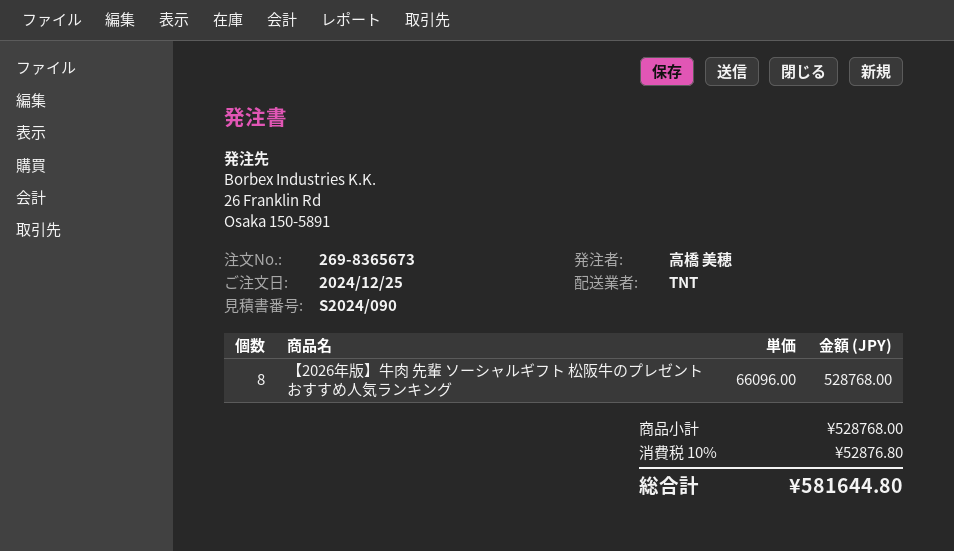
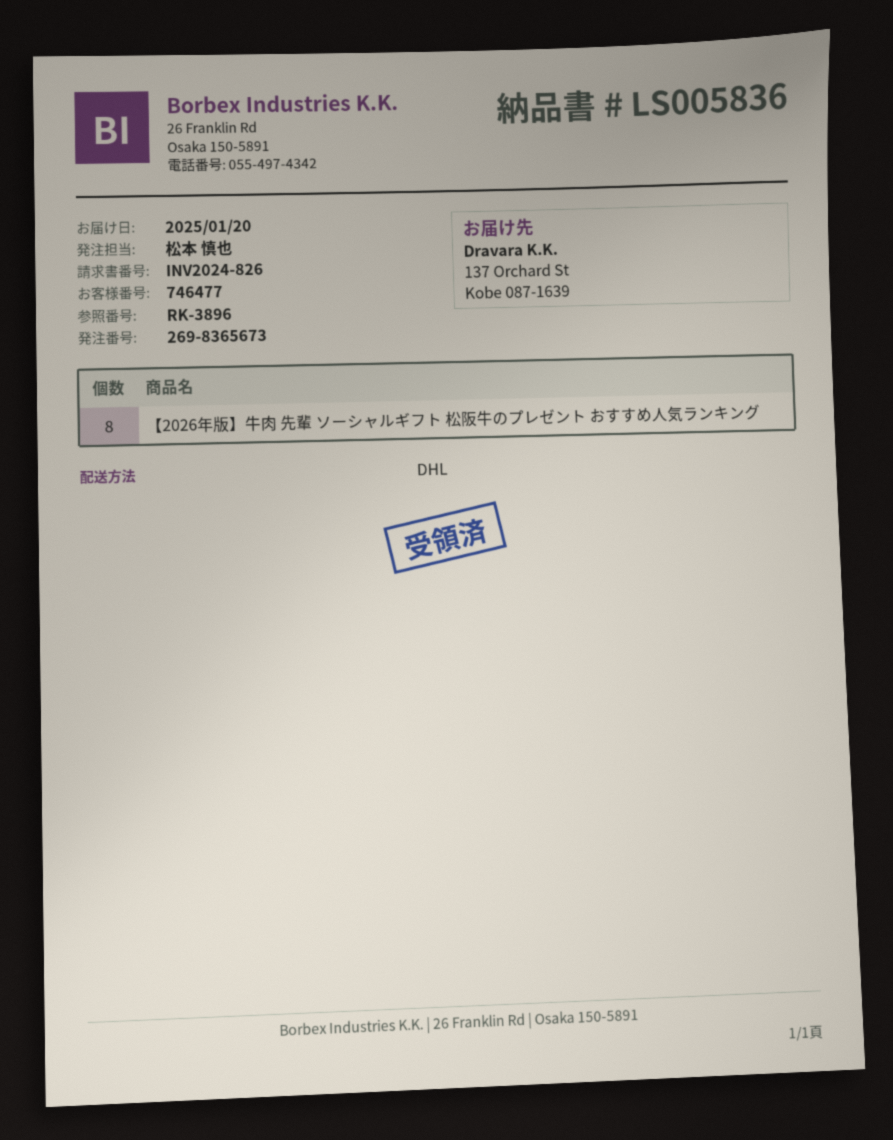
ordered by: 高橋 美穂 -> 松本 慎也
shipping method: TNT -> DHL

